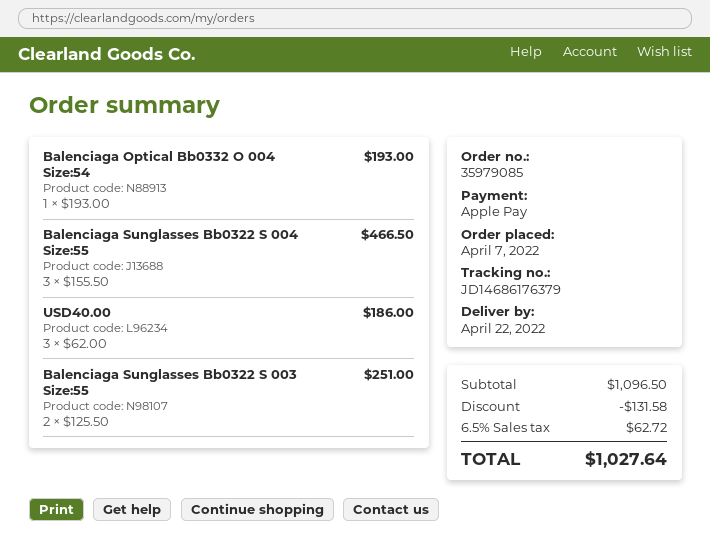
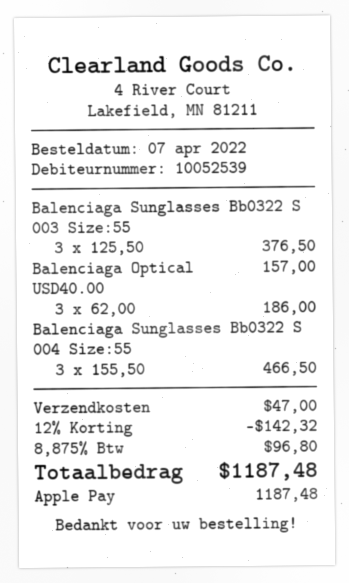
Balenciaga Optical Bb0332 O 004 Size:54: 1 x 193.00 = 193.00 -> 1 x 157.00 = 157.00
Balenciaga Sunglasses Bb0322 S 003 Size:55: 2 x 125.50 = 251.00 -> 3 x 125.50 = 376.50
discount: 131.58 -> 142.32
shipping: none -> 47.00
tax: 6.5% = 62.72 -> 8.875% = 96.80
total: 1027.64 -> 1187.48

